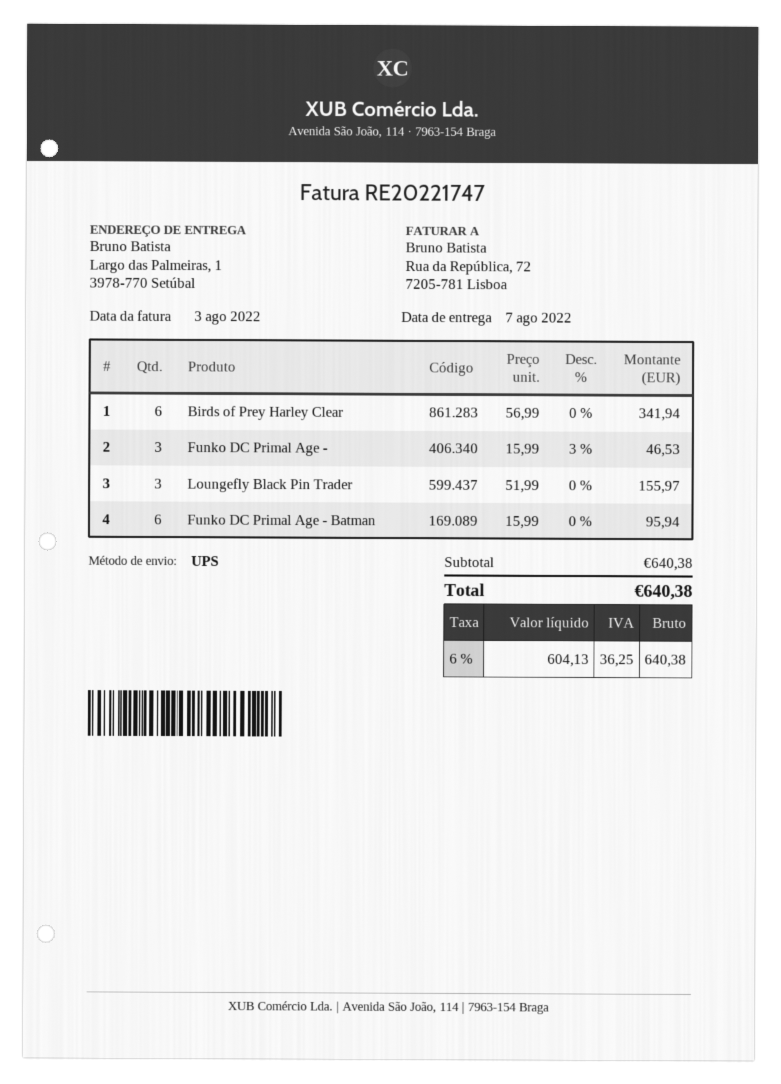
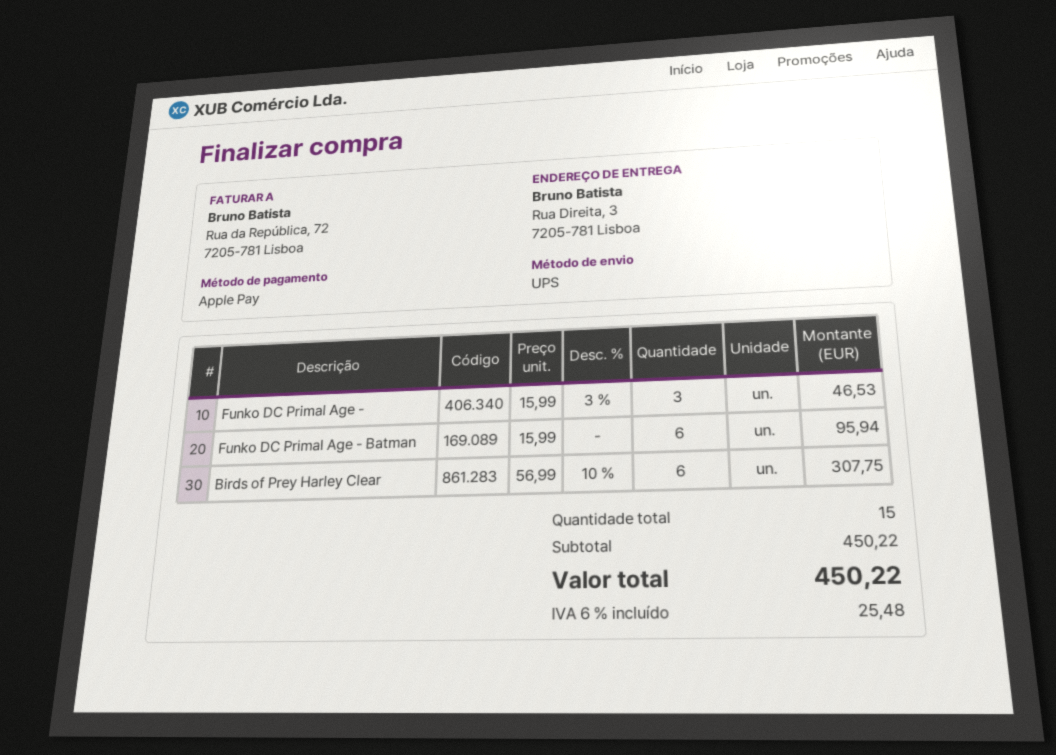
ship to: Largo das Palmeiras, 1, 3978-770 Setúbal -> Rua Direita, 3, 7205-781 Lisboa
Birds of Prey Harley Clear: 6 x 56.99 = 341.94 -> 6 x 56.99 - 10% = 307.75
Loungefly Black Pin Trader: 3 x 51.99 = 155.97 -> none
subtotal: 640.38 -> 450.22
tax: 6% = 36.25 -> 6% = 25.48
total: 640.38 -> 450.22

